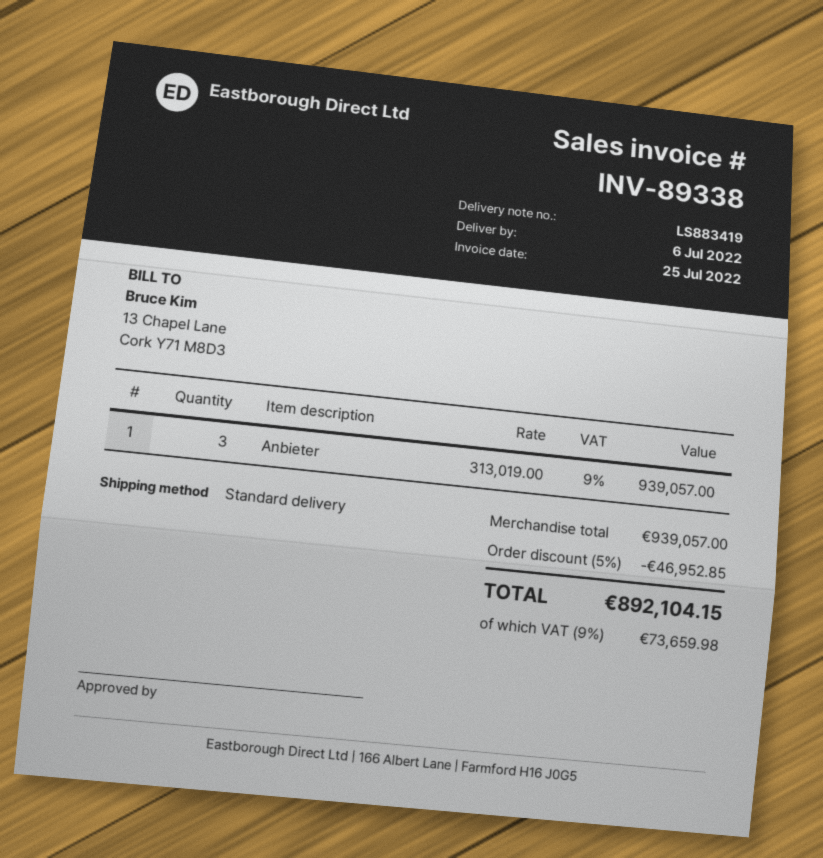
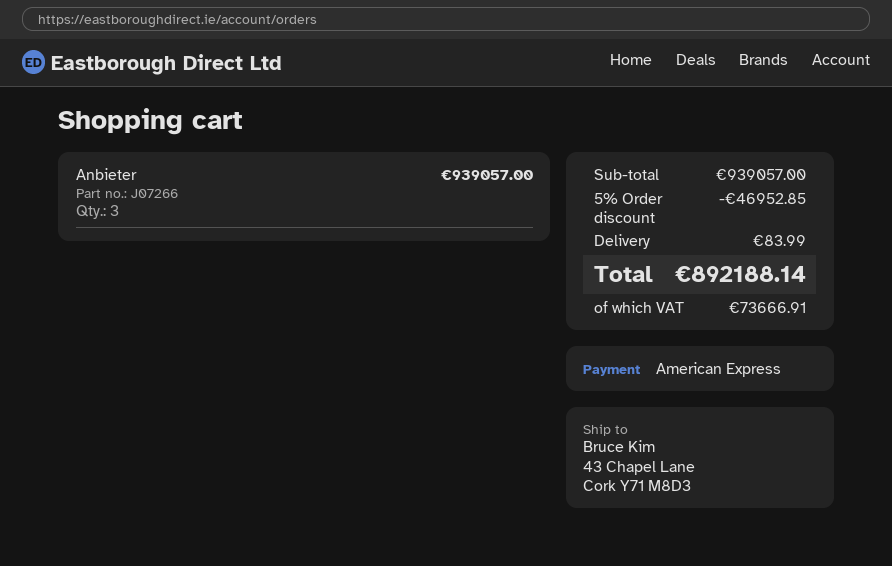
shipping: none -> 83.99
tax: 73659.98 -> 73666.91
total: 892104.15 -> 892188.14

